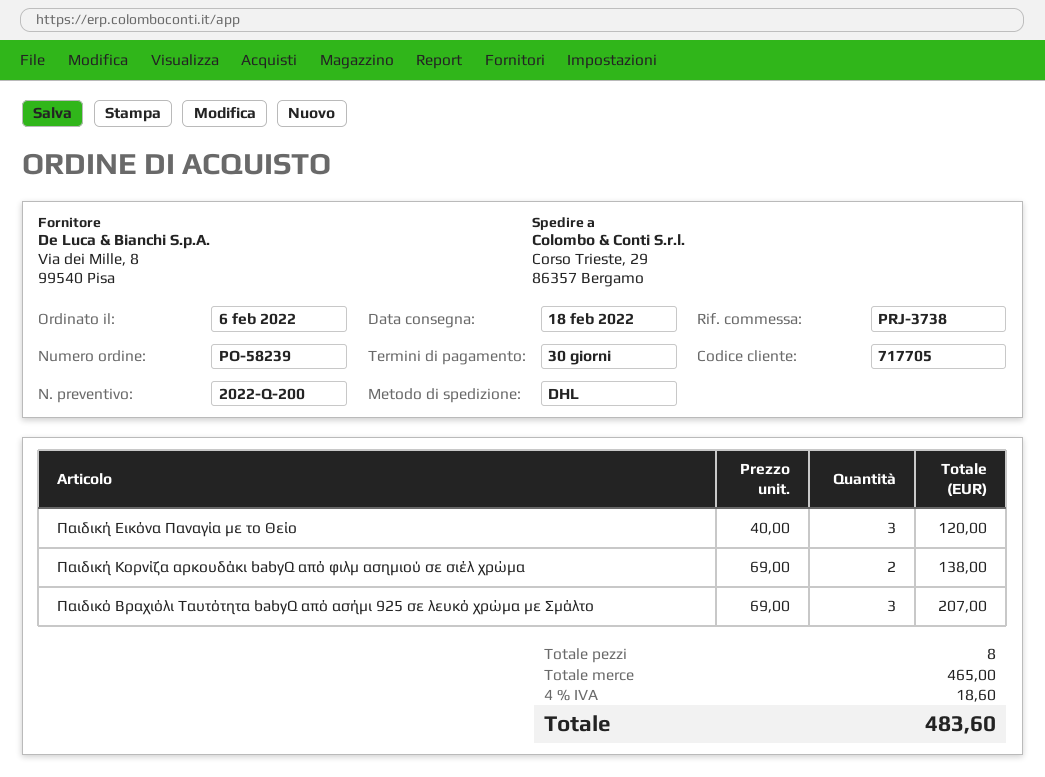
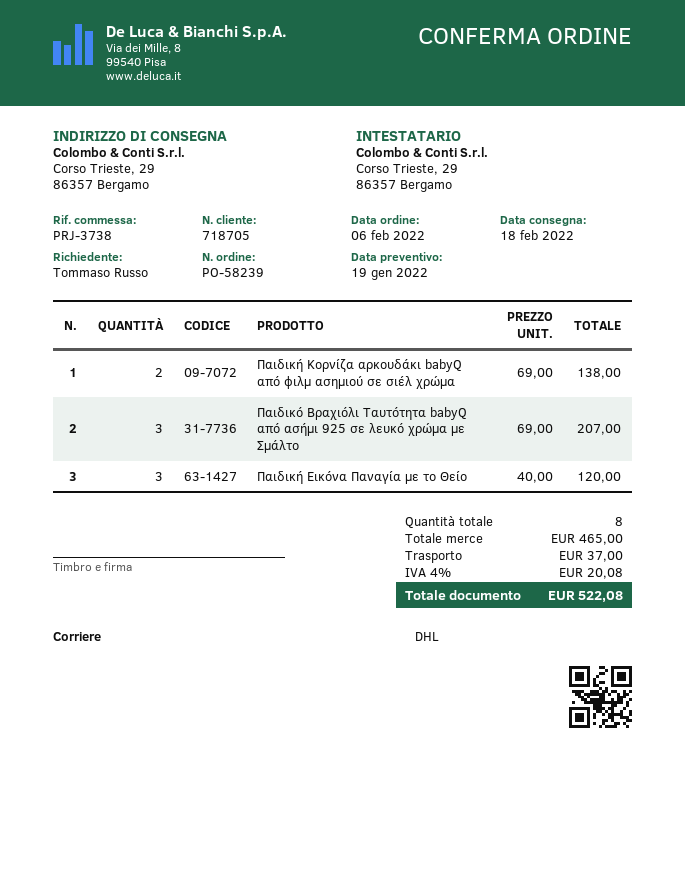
customer number: 717705 -> 718705
shipping: none -> 37.00
tax: 4% = 18.60 -> 4% = 20.08
total: 483.60 -> 522.08

